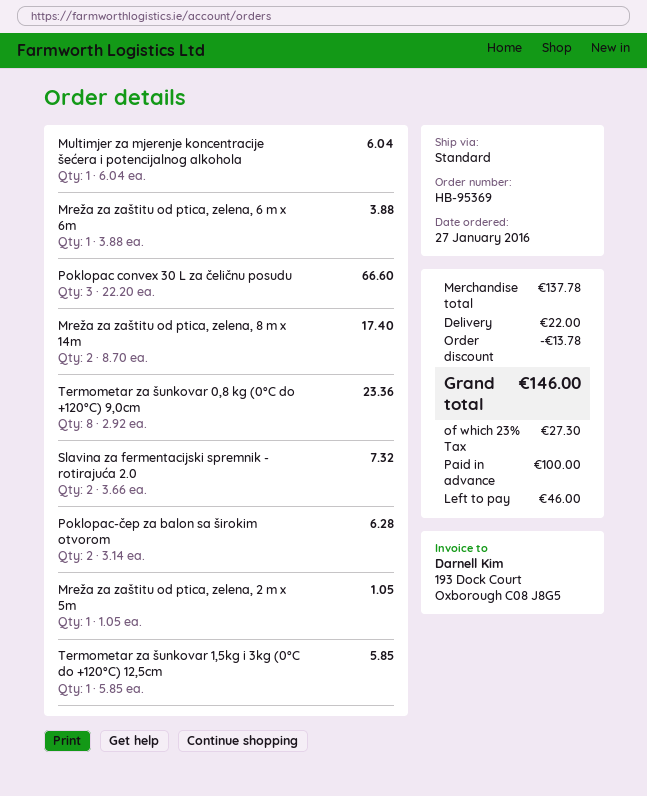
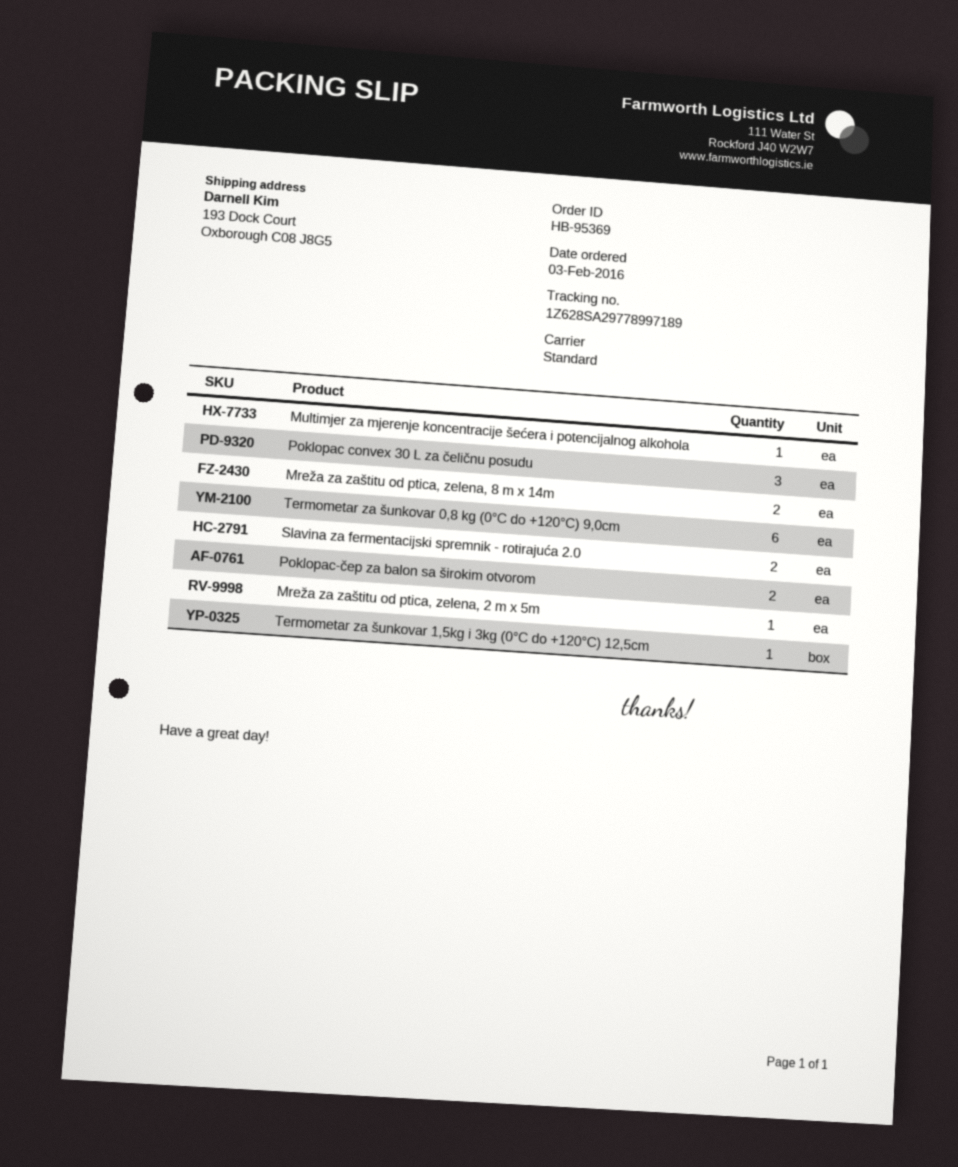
order date: 2016-01-27 -> 2016-02-03
Mreža za zaštitu od ptica, zelena, 6 m x 6m: 1 -> none
Termometar za šunkovar 0,8 kg (0°C do +120°C) 9,0cm: 8 -> 6

